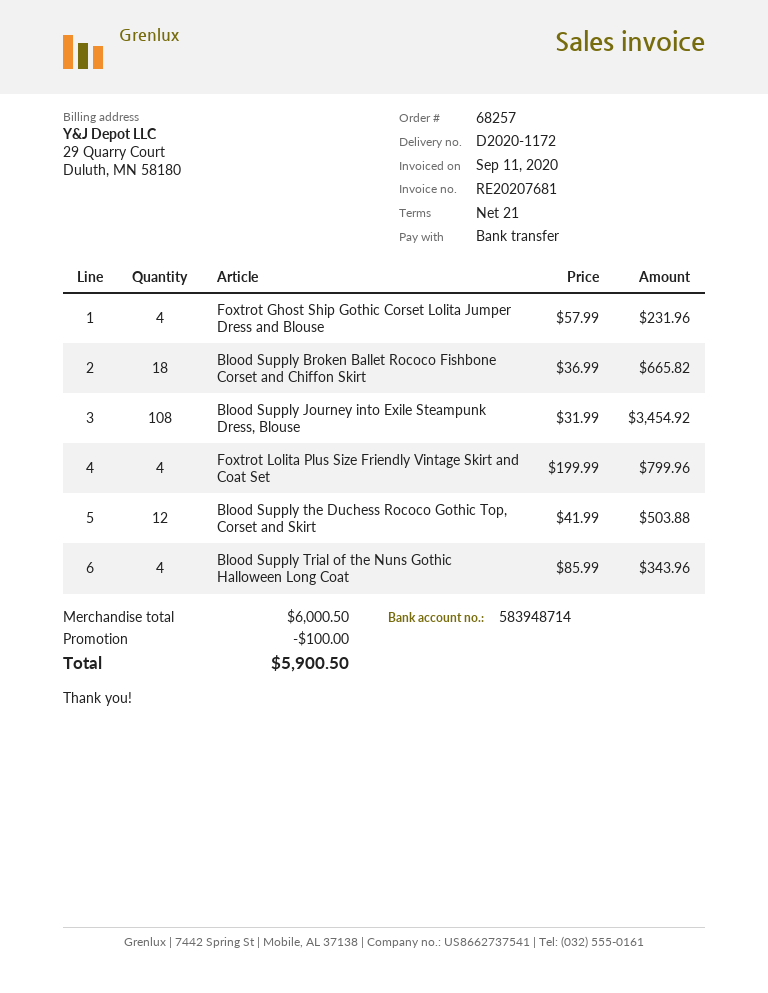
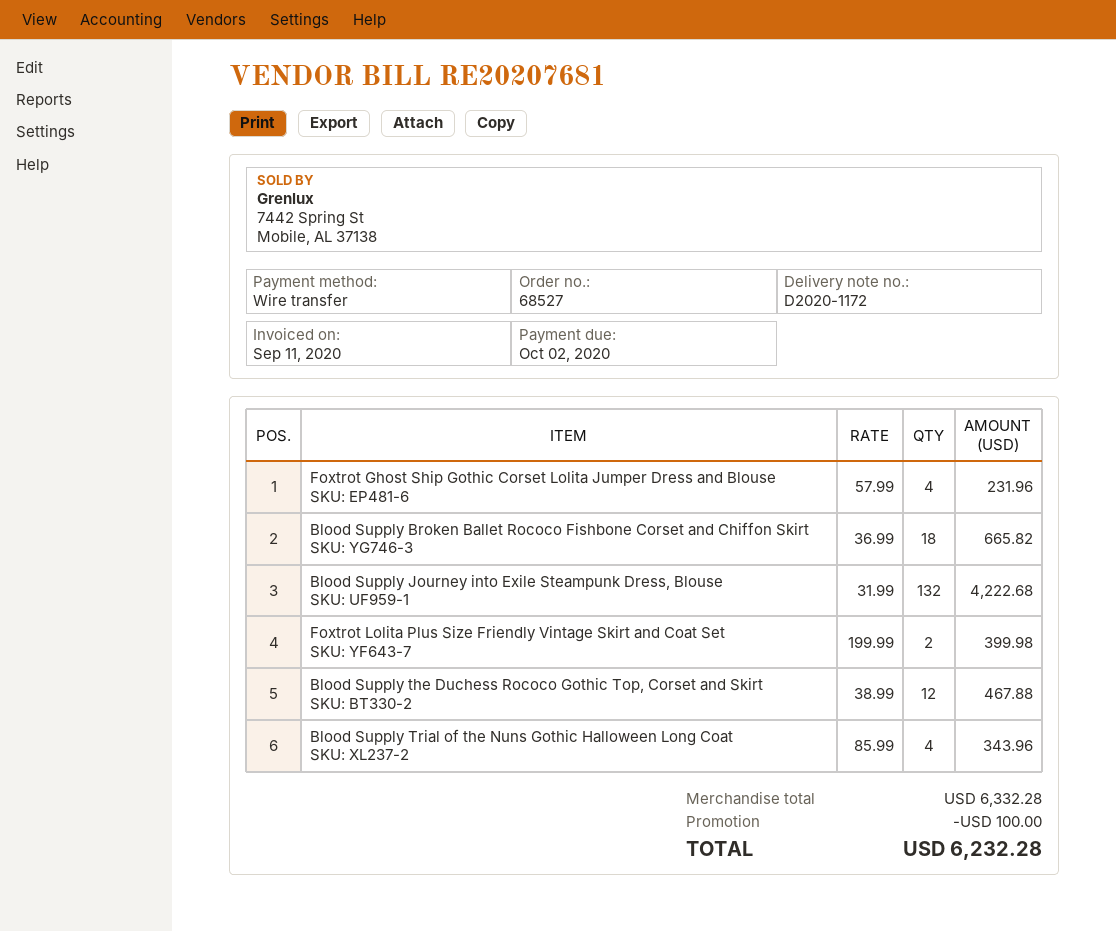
order number: 68257 -> 68527
Blood Supply Journey into Exile Steampunk Dress, Blouse: 108 x 31.99 = 3454.92 -> 132 x 31.99 = 4222.68
Foxtrot Lolita Plus Size Friendly Vintage Skirt and Coat Set: 4 x 199.99 = 799.96 -> 2 x 199.99 = 399.98
Blood Supply the Duchess Rococo Gothic Top, Corset and Skirt: 12 x 41.99 = 503.88 -> 12 x 38.99 = 467.88
subtotal: 6000.50 -> 6332.28
total: 5900.50 -> 6232.28

